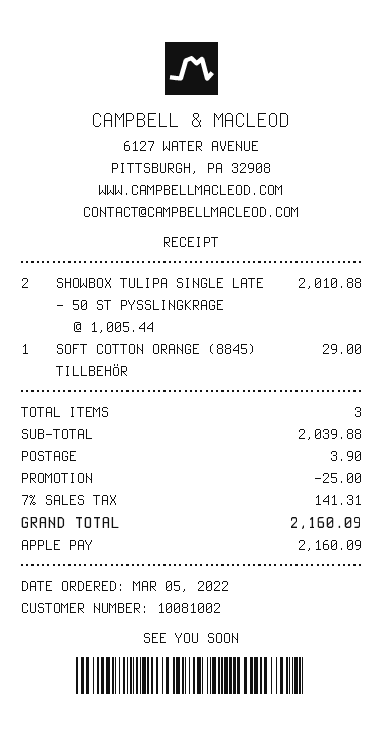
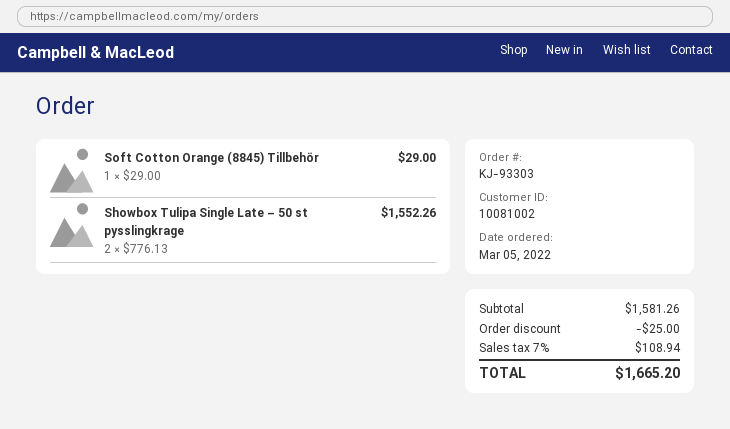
SHOWBOX TULIPA SINGLE LATE – 50 ST PYSSLINGKRAGE: 2 x 1005.44 = 2010.88 -> 2 x 776.13 = 1552.26
subtotal: 2039.88 -> 1581.26
shipping: 3.90 -> none
tax: 7% = 141.31 -> 7% = 108.94
total: 2160.09 -> 1665.20

